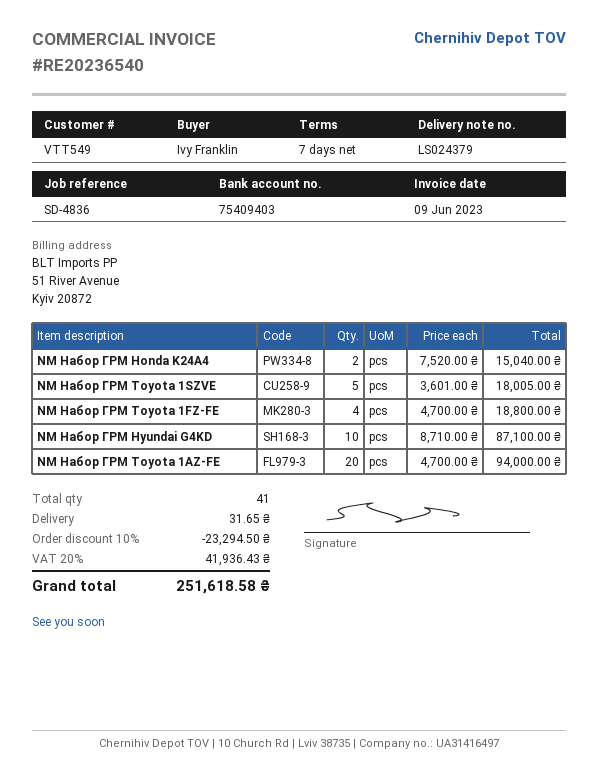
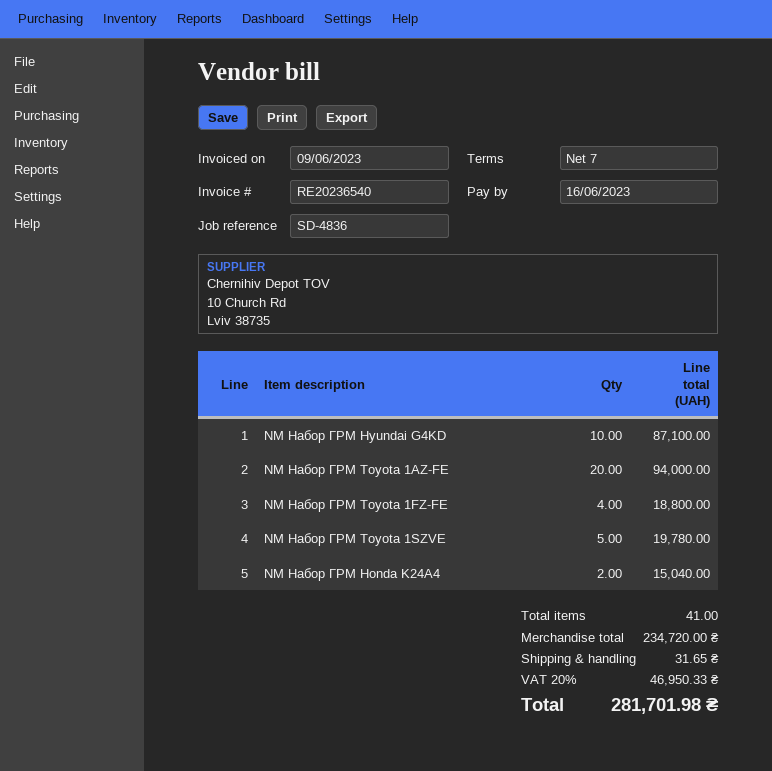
NM Набор ГРМ Toyota 1SZVE: 5 for 18005.00 -> 5 for 19780.00
discount: 10% = 23294.50 -> none
tax: 20% = 41936.43 -> 20% = 46950.33
total: 251618.58 -> 281701.98

